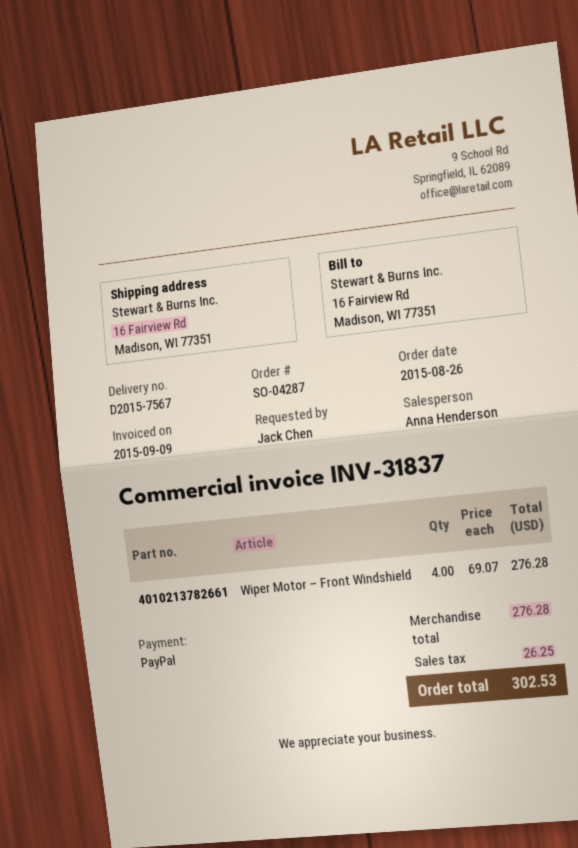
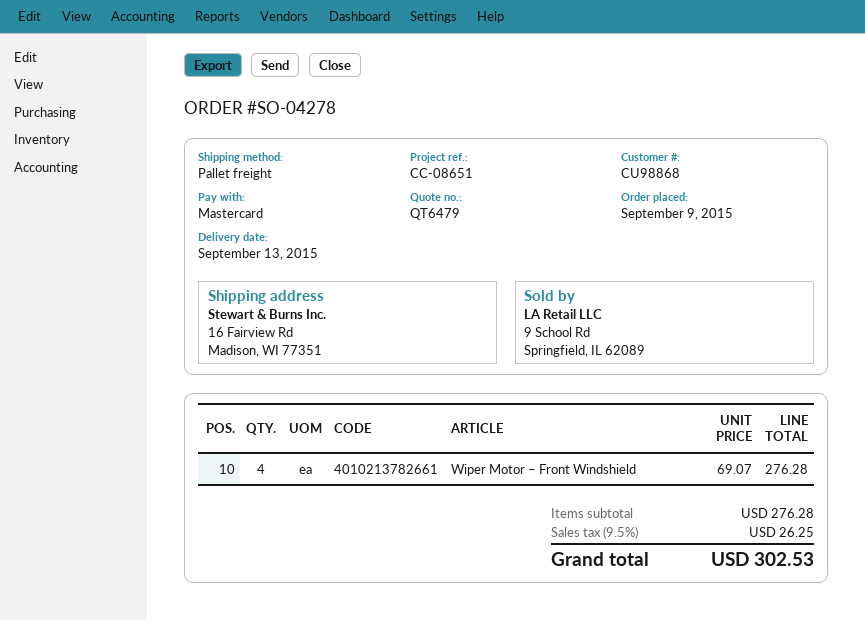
order number: SO-04287 -> SO-04278
order date: 2015-08-26 -> 2015-09-09
payment method: PayPal -> Mastercard

